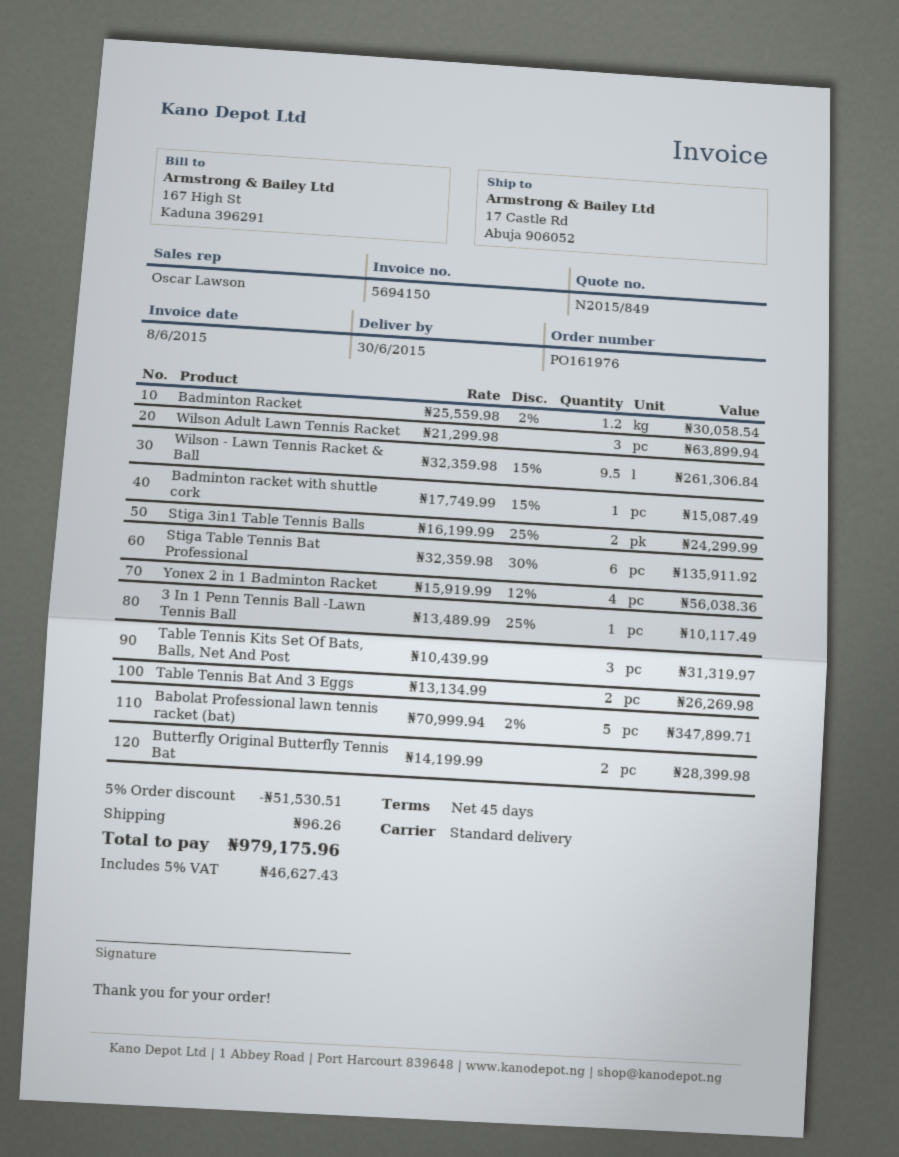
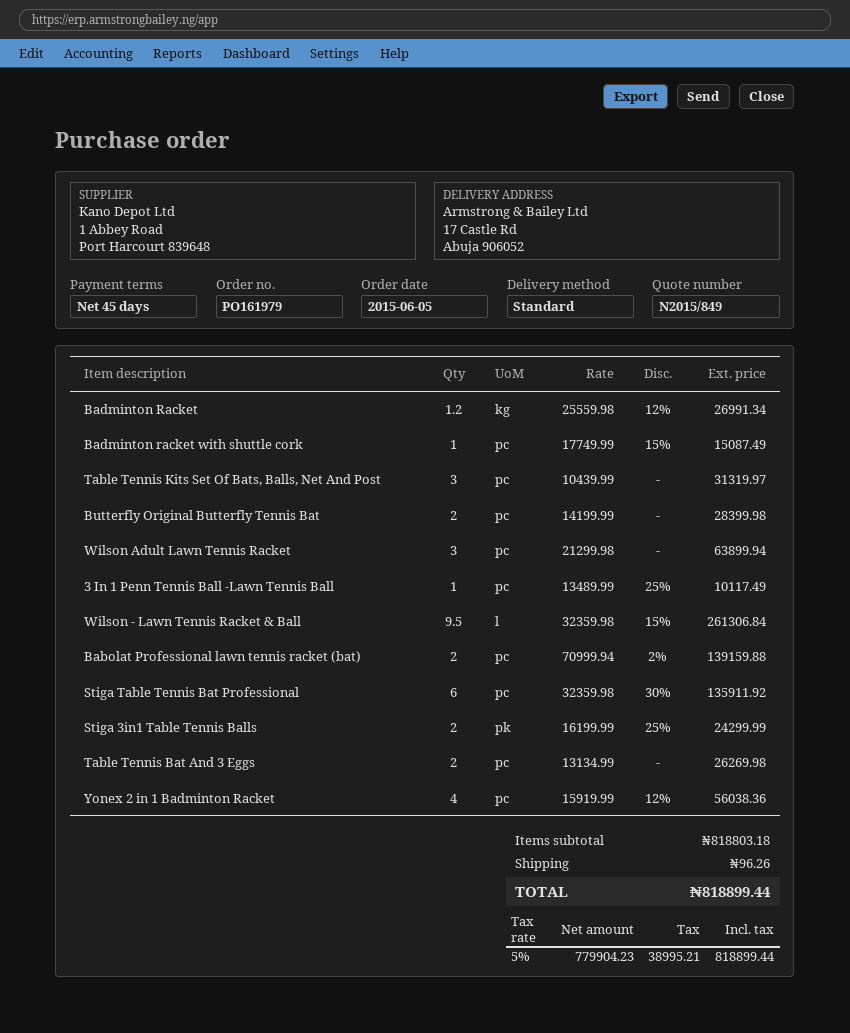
order number: PO161976 -> PO161979
Badminton Racket: 1.2 x 25559.98 - 2% = 30058.54 -> 1.2 x 25559.98 - 12% = 26991.34
Babolat Professional lawn tennis racket (bat): 5 x 70999.94 - 2% = 347899.71 -> 2 x 70999.94 - 2% = 139159.88
discount: 5% = 51530.51 -> none
tax: 5% = 46627.43 -> 5% = 38995.21
total: 979175.96 -> 818899.44

